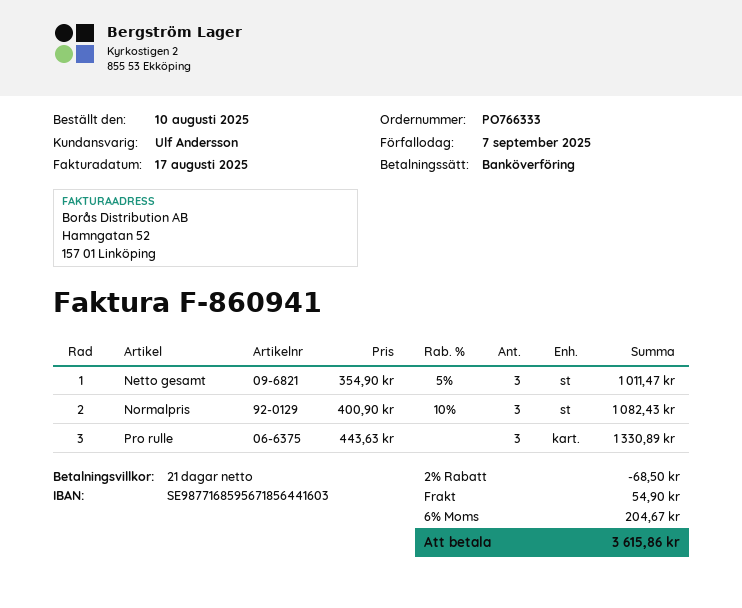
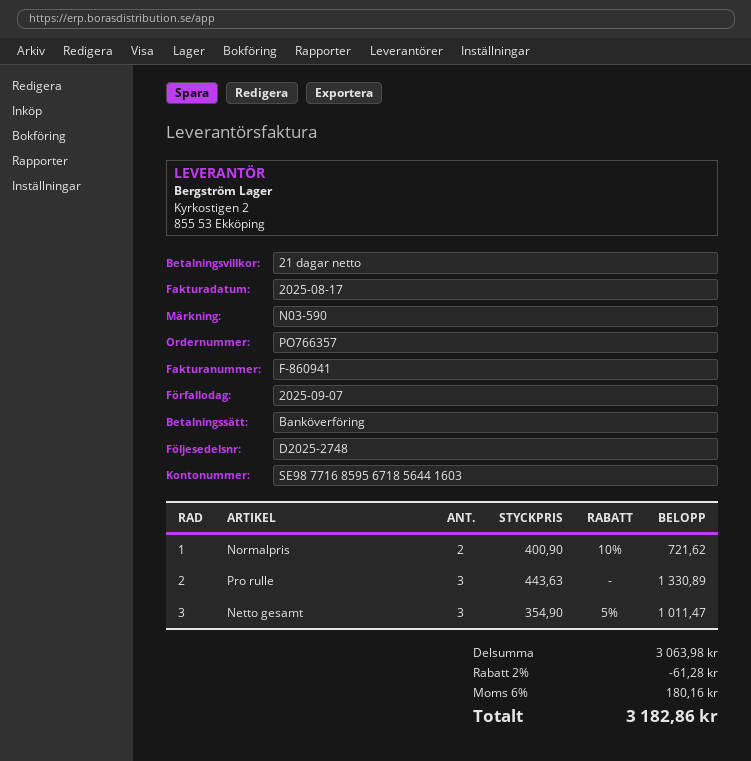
order number: PO766333 -> PO766357
Normalpris: 3 x 400.90 - 10% = 1082.43 -> 2 x 400.90 - 10% = 721.62
discount: 2% = 68.50 -> 2% = 61.28
shipping: 54.90 -> none
tax: 6% = 204.67 -> 6% = 180.16
total: 3615.86 -> 3182.86

